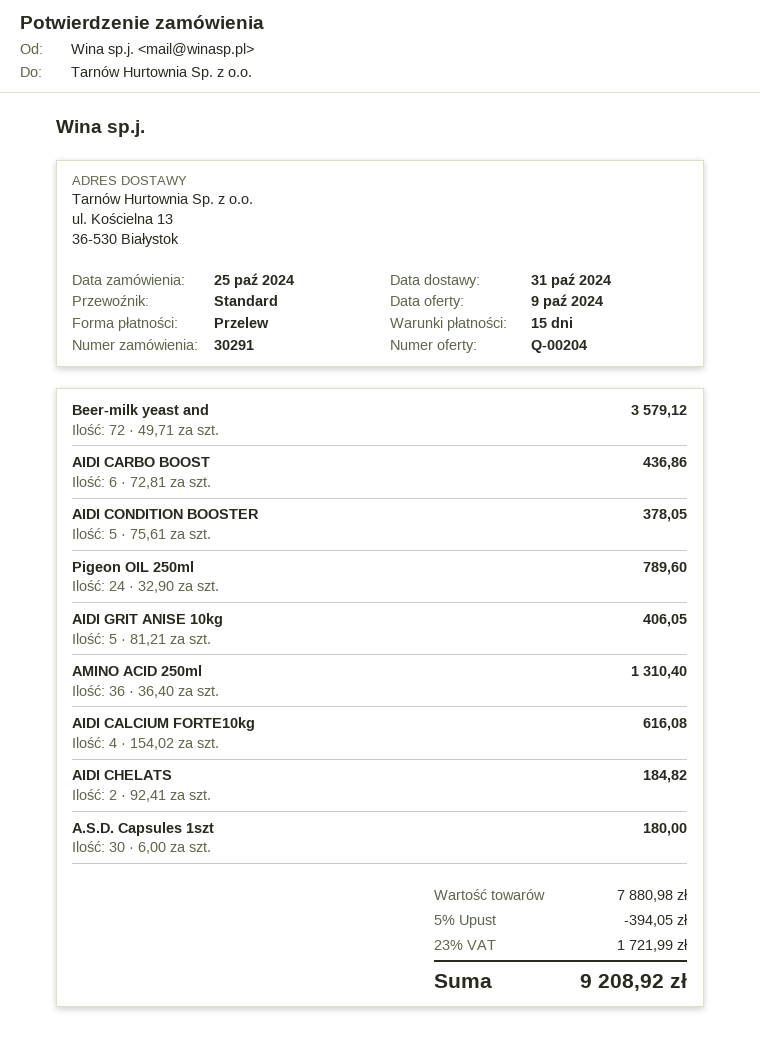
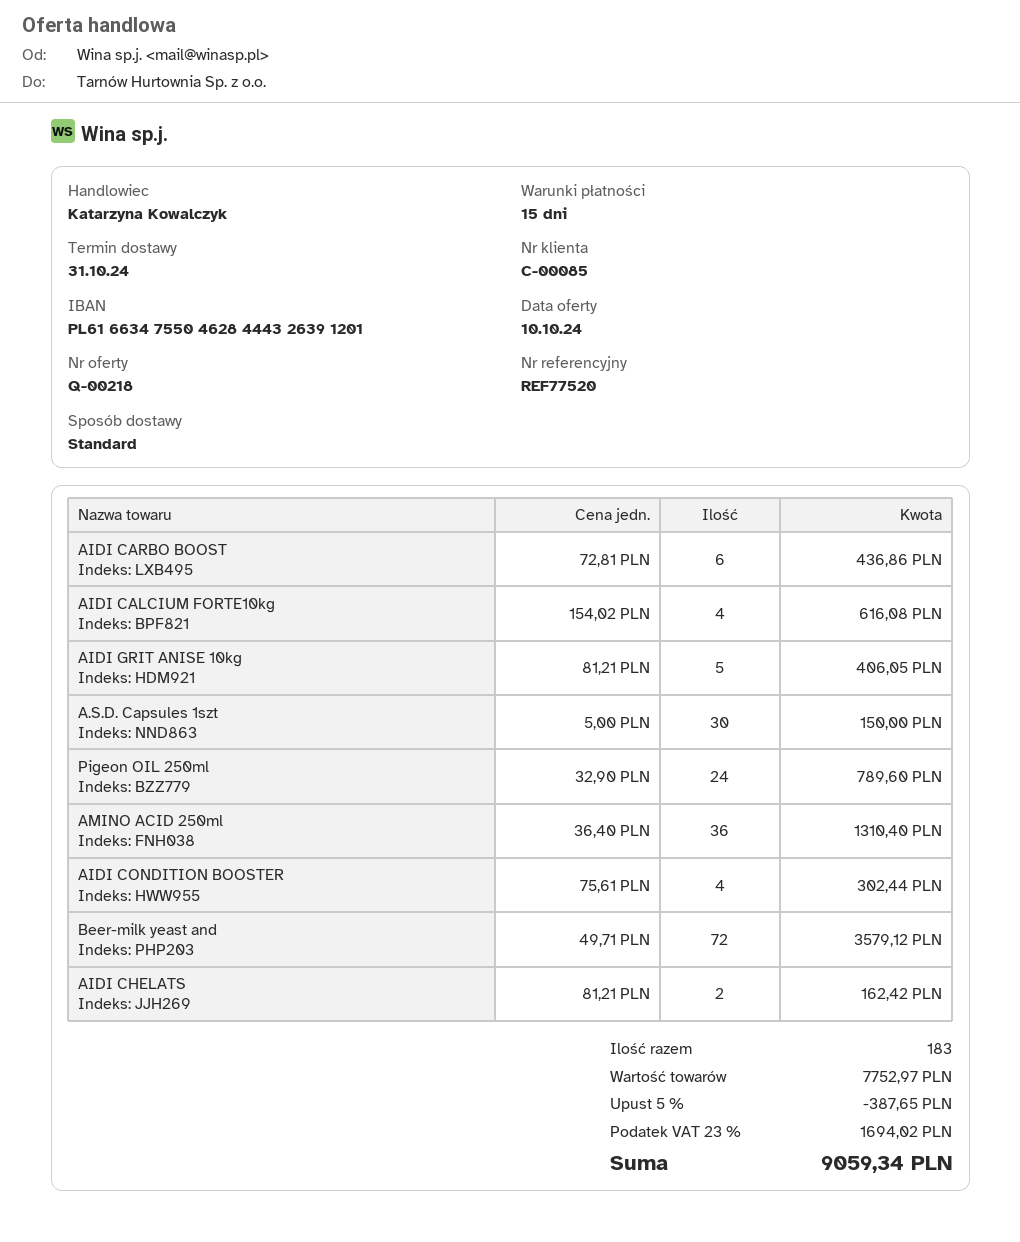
quote number: Q-00204 -> Q-00218
quote date: 2024-10-09 -> 2024-10-10
AIDI CONDITION BOOSTER: 5 x 75.61 = 378.05 -> 4 x 75.61 = 302.44
AIDI CHELATS: 2 x 92.41 = 184.82 -> 2 x 81.21 = 162.42
A.S.D. Capsules 1szt: 30 x 6.00 = 180.00 -> 30 x 5.00 = 150.00
subtotal: 7880.98 -> 7752.97
discount: 5% = 394.05 -> 5% = 387.65
tax: 23% = 1721.99 -> 23% = 1694.02
total: 9208.92 -> 9059.34

